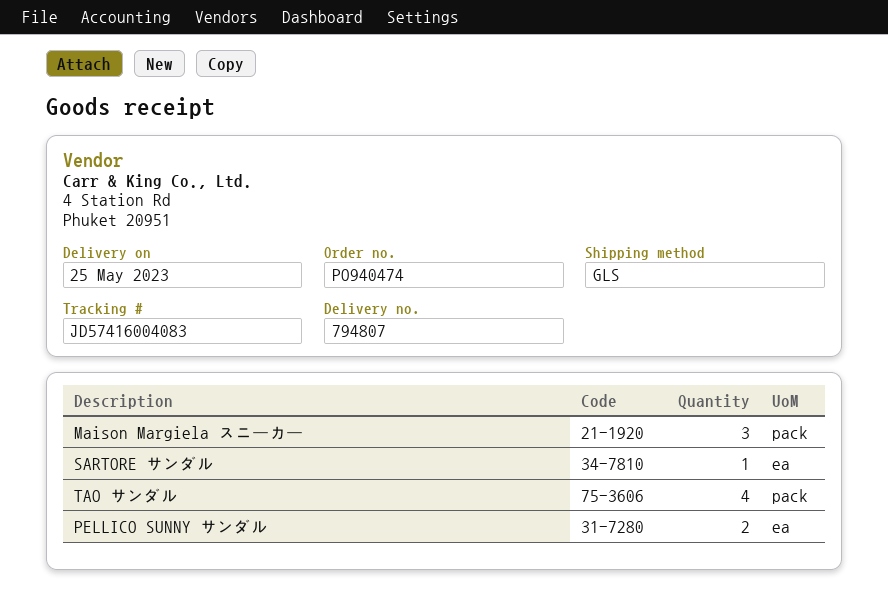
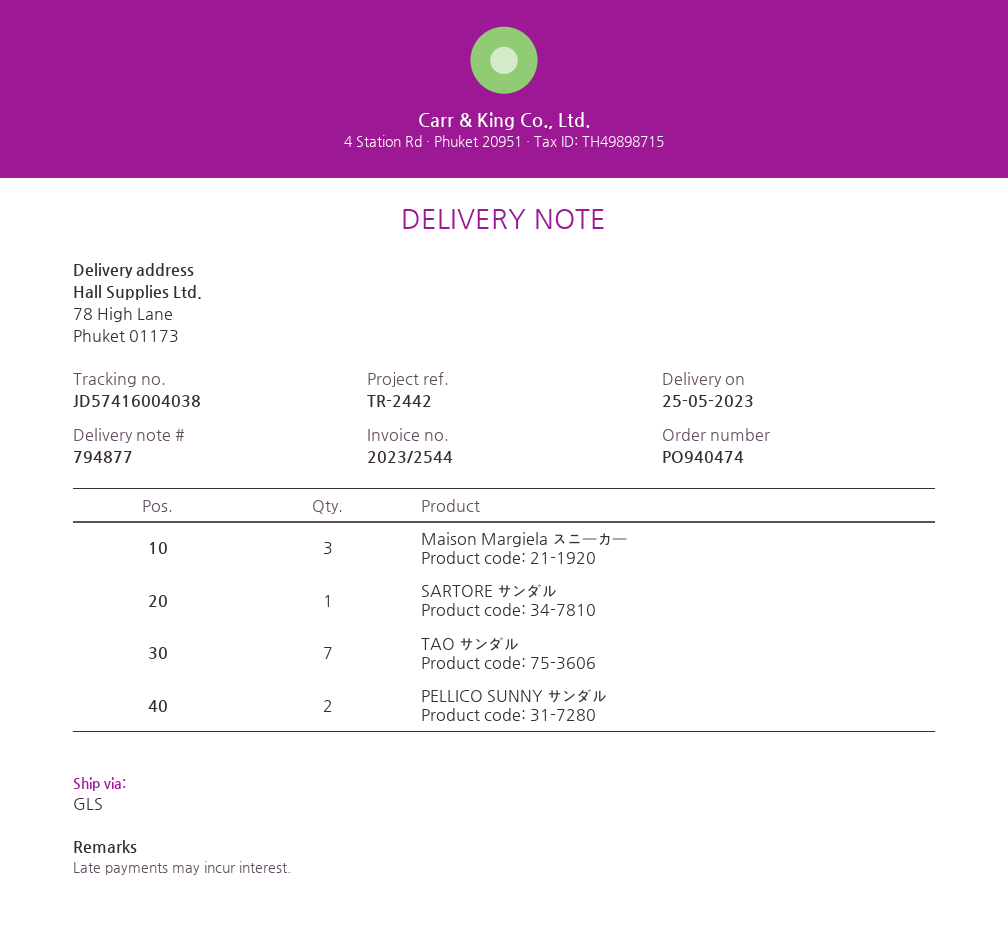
delivery note number: 794807 -> 794877
tracking number: JD57416004083 -> JD57416004038
TAO サンダル: 4 -> 7

